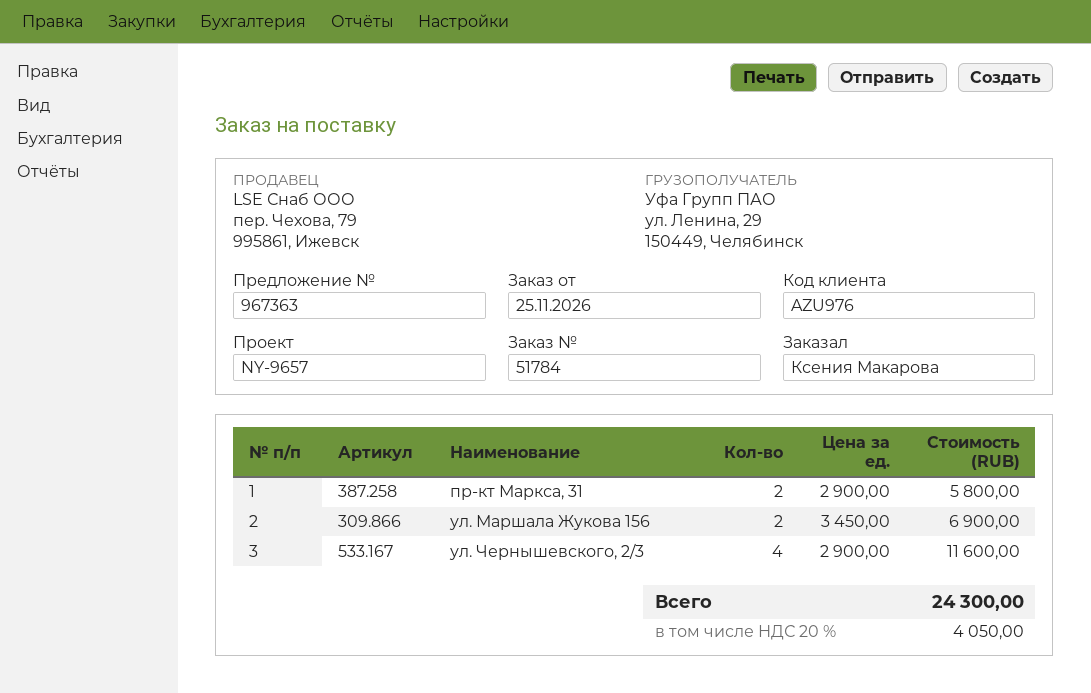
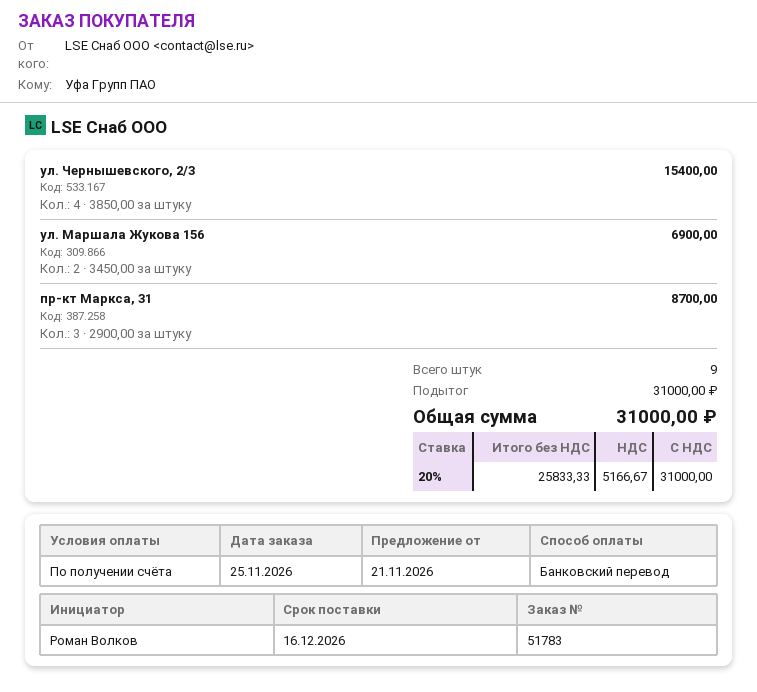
order number: 51784 -> 51783
ordered by: Ксения Макарова -> Роман Волков
пр-кт Маркса, 31: 2 x 2900.00 = 5800.00 -> 3 x 2900.00 = 8700.00
ул. Чернышевского, 2/3: 4 x 2900.00 = 11600.00 -> 4 x 3850.00 = 15400.00
tax: 20% = 4050.00 -> 20% = 5166.67
total: 24300.00 -> 31000.00

